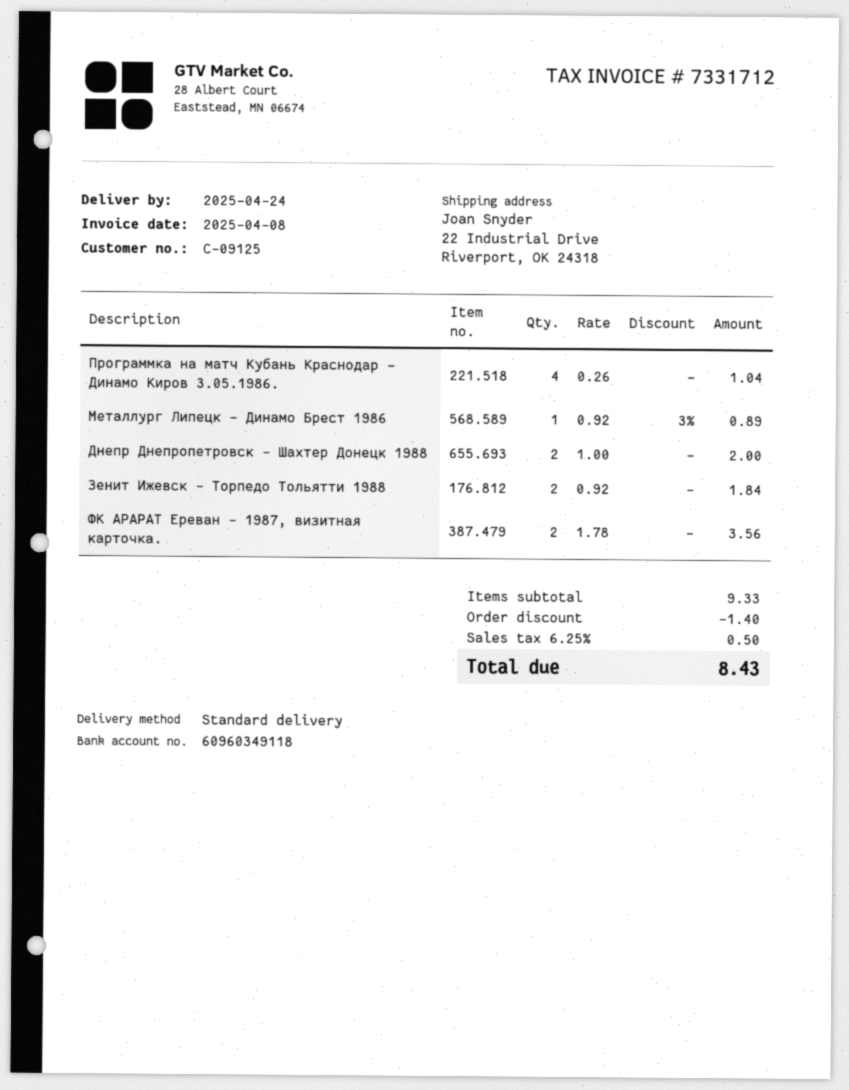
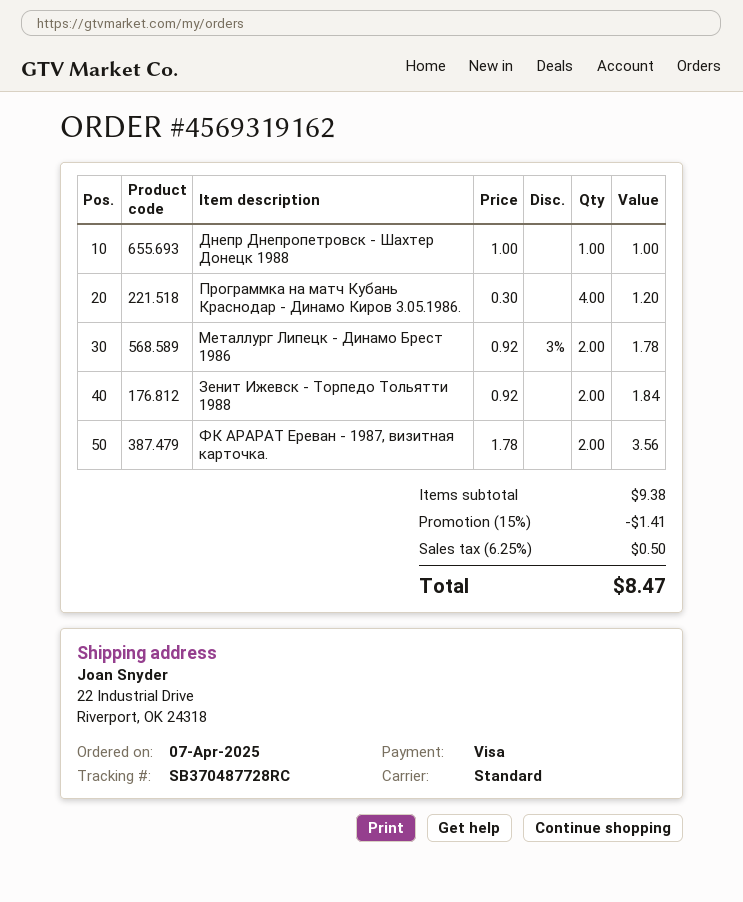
Программка на матч Кубань Краснодар - Динамо Киров 3.05.1986.: 4 x 0.26 = 1.04 -> 4 x 0.30 = 1.20
Металлург Липецк - Динамо Брест 1986: 1 x 0.92 - 3% = 0.89 -> 2 x 0.92 - 3% = 1.78
Днепр Днепропетровск - Шахтер Донецк 1988: 2 x 1.00 = 2.00 -> 1 x 1.00 = 1.00
subtotal: 9.33 -> 9.38
discount: 1.40 -> 1.41
total: 8.43 -> 8.47

